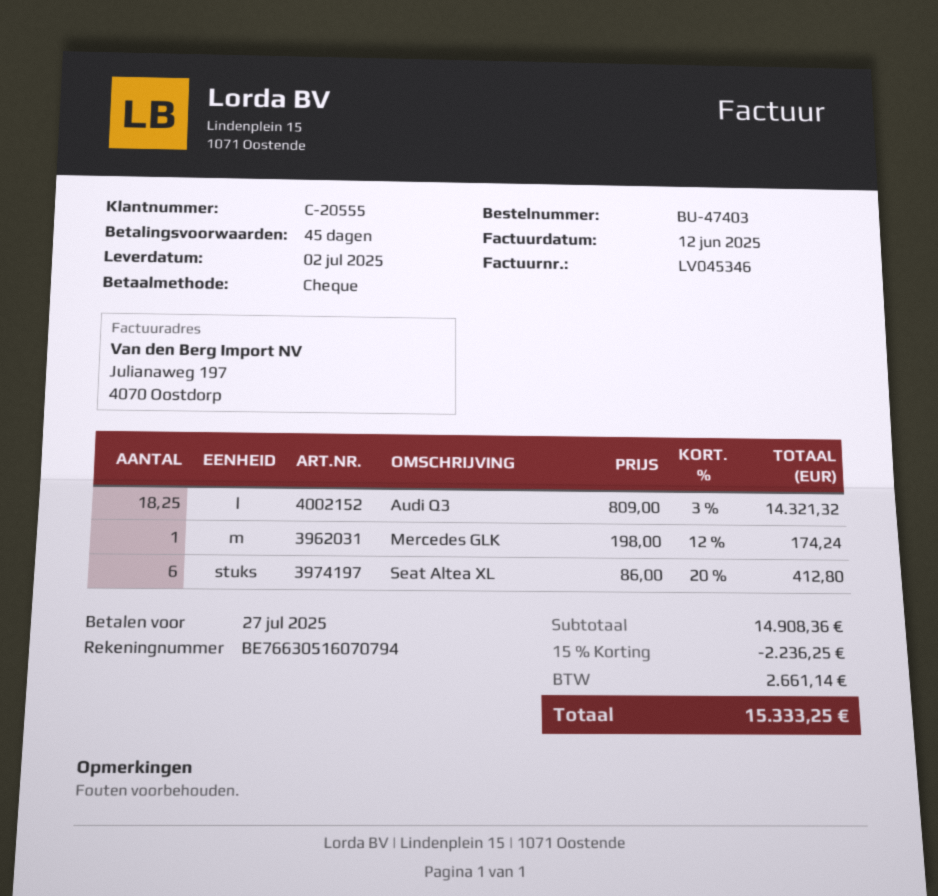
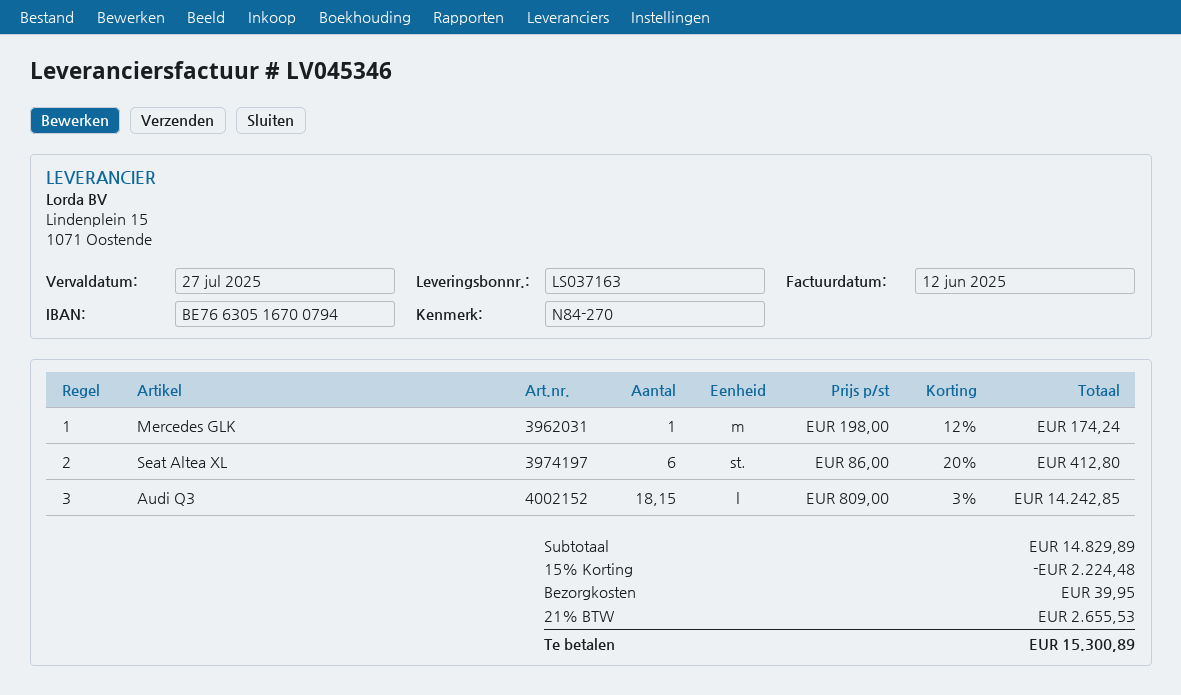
bank account: BE76630516070794 -> BE76630516700794
Audi Q3: 18.25 x 809.00 - 3% = 14321.32 -> 18.15 x 809.00 - 3% = 14242.85
subtotal: 14908.36 -> 14829.89
discount: 15% = 2236.25 -> 15% = 2224.48
shipping: none -> 39.95
tax: 2661.14 -> 2655.53
total: 15333.25 -> 15300.89

